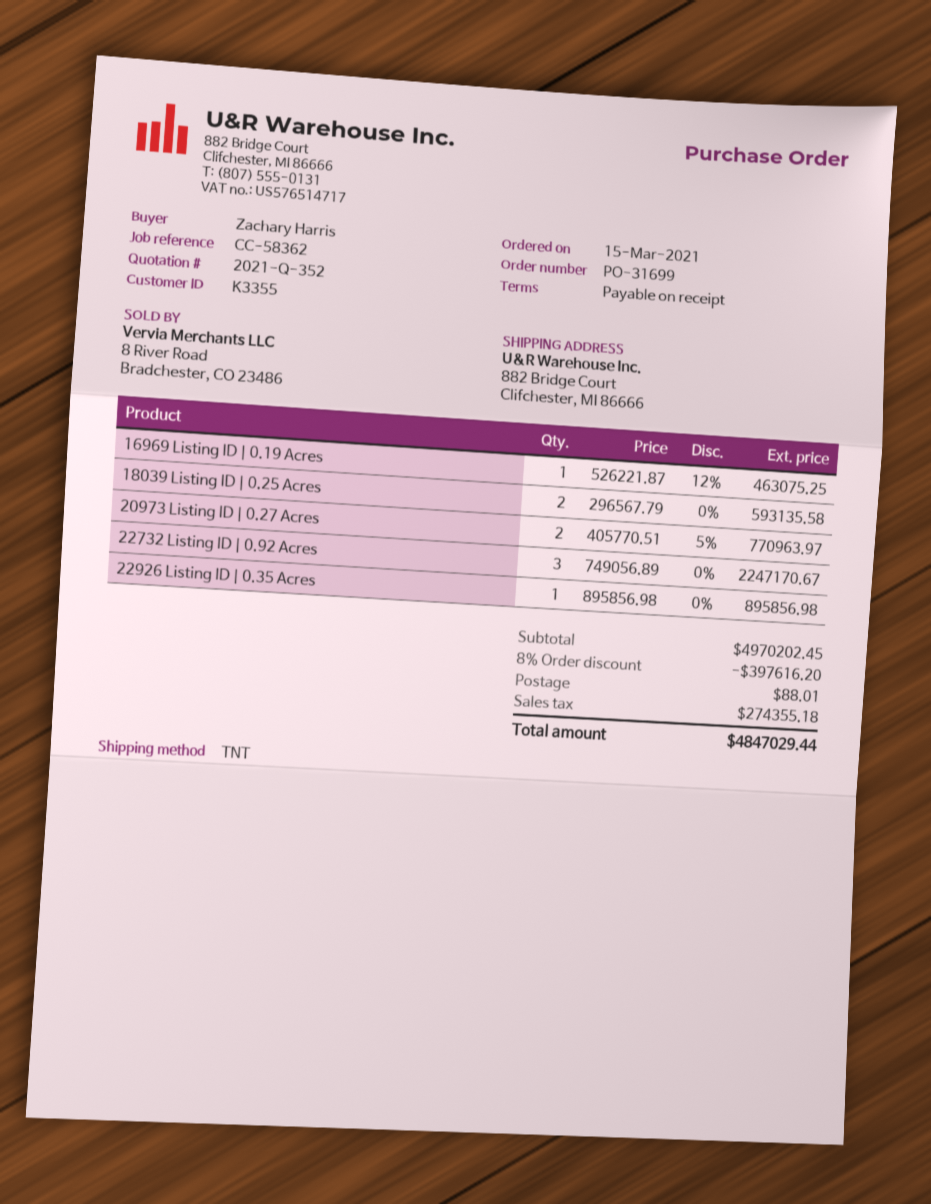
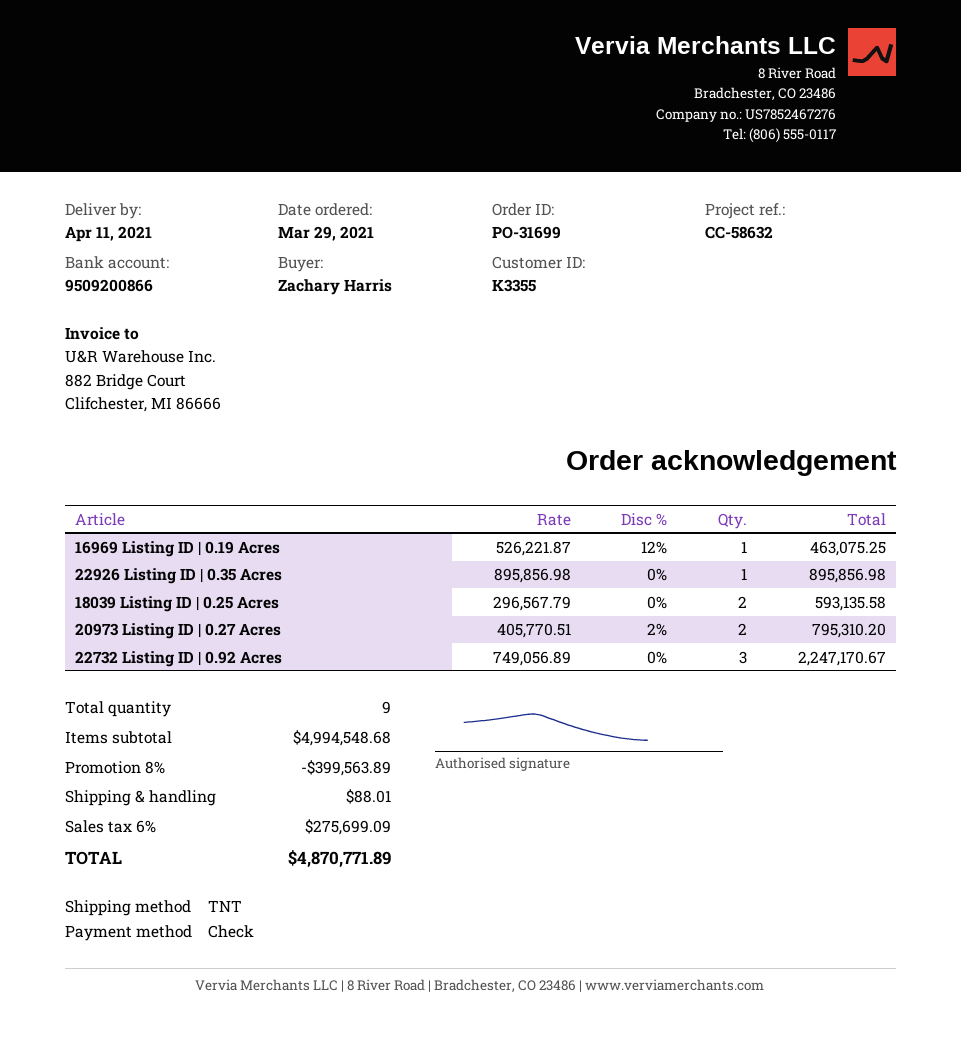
order date: 2021-03-15 -> 2021-03-29
reference: CC-58362 -> CC-58632
20973 Listing ID | 0.27 Acres: 2 x 405770.51 - 5% = 770963.97 -> 2 x 405770.51 - 2% = 795310.20
subtotal: 4970202.45 -> 4994548.68
discount: 8% = 397616.20 -> 8% = 399563.89
tax: 274355.18 -> 275699.09
total: 4847029.44 -> 4870771.89

